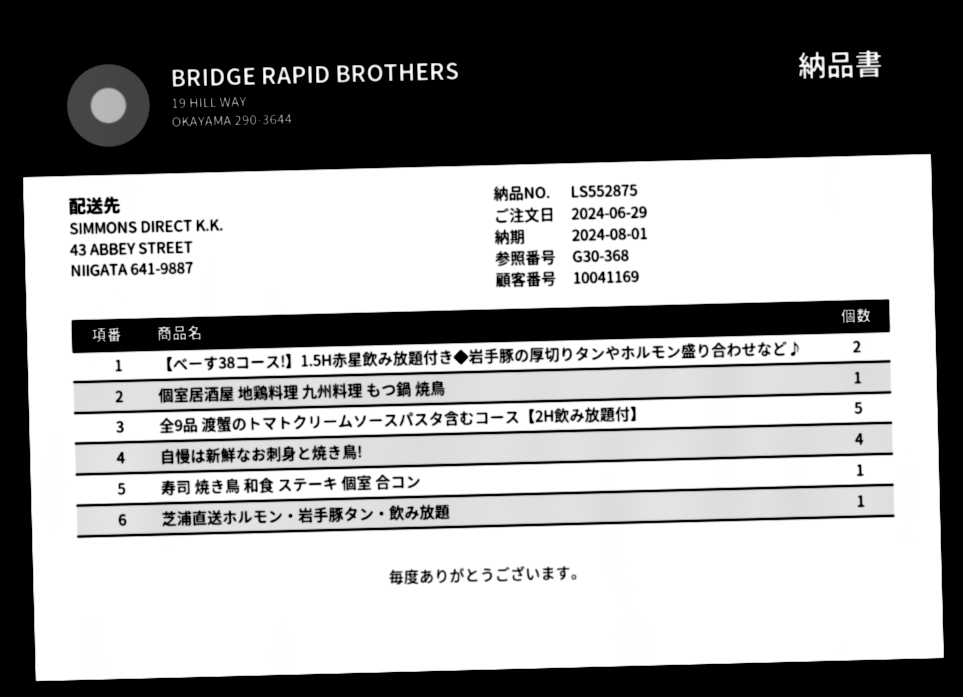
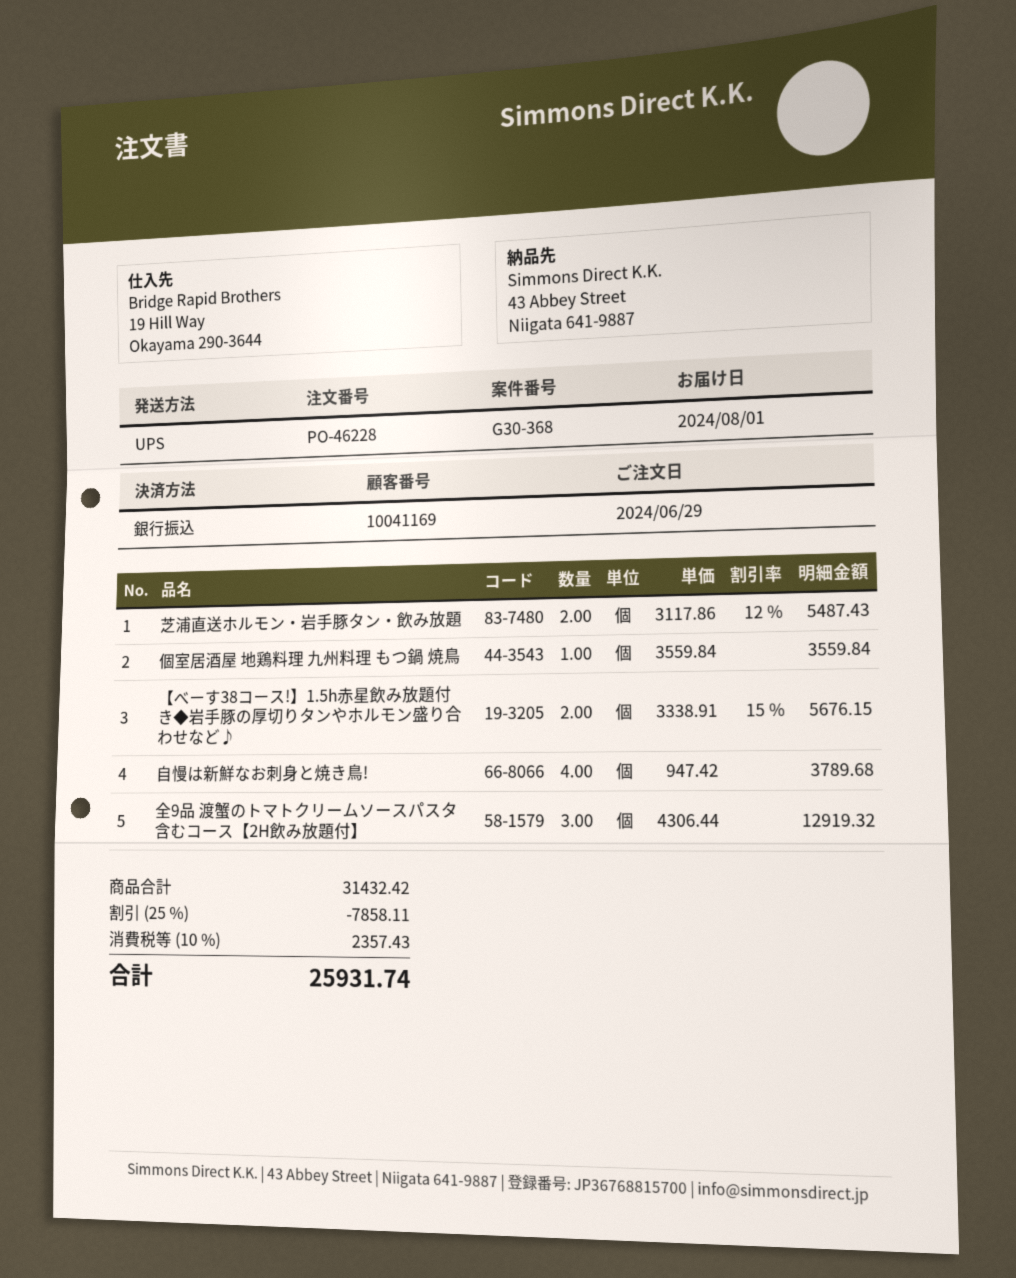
全9品 渡蟹のトマトクリームソースパスタ含むコース【2H飲み放題付】: 5 -> 3
寿司 焼き鳥 和食 ステーキ 個室 合コン: 1 -> none
芝浦直送ホルモン・岩手豚タン・飲み放題: 1 -> 2

